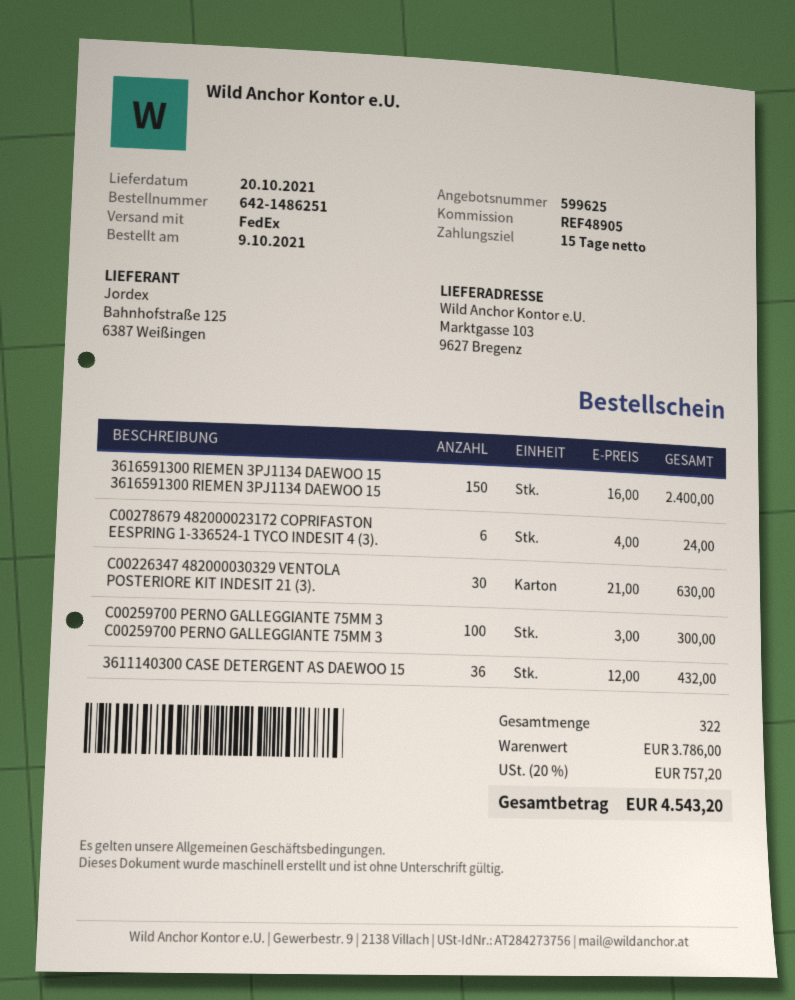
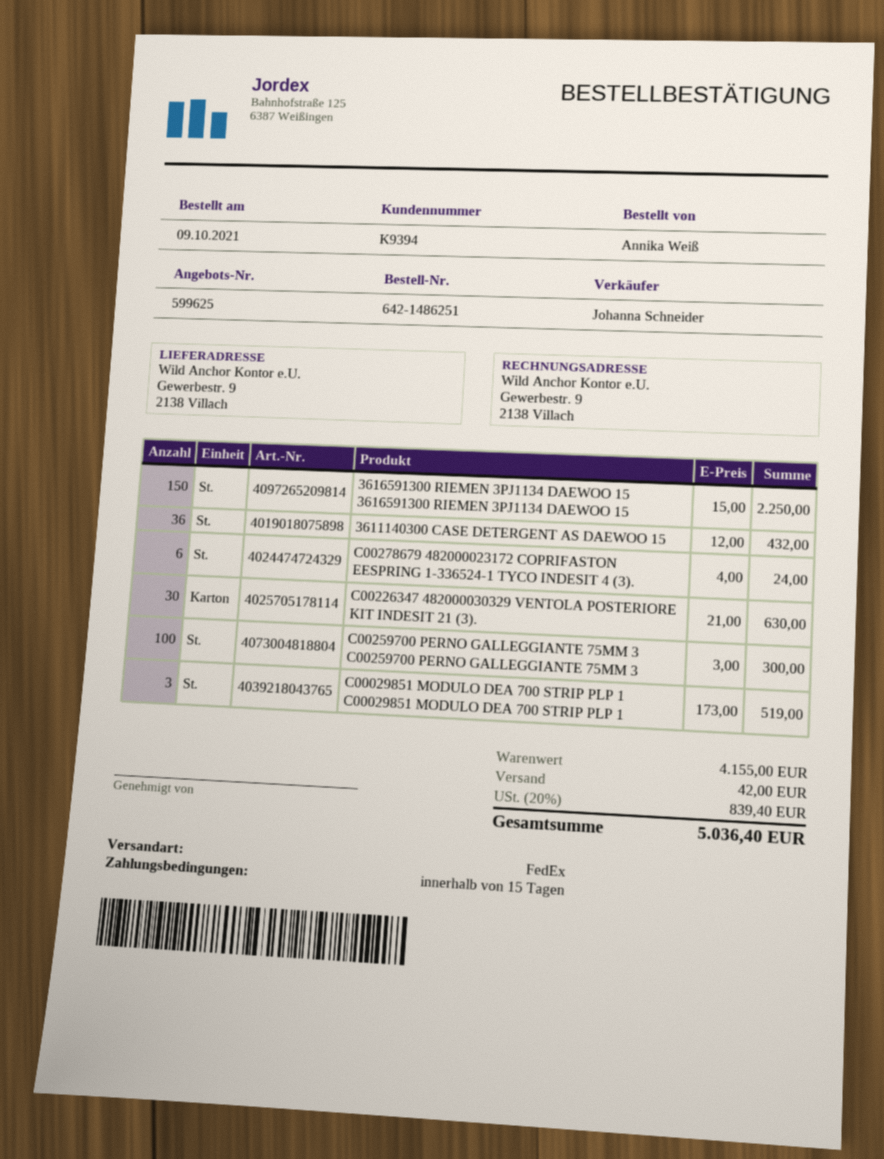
ship to: Marktgasse 103, 9627 Bregenz -> Gewerbestr. 9, 2138 Villach
3616591300 RIEMEN 3PJ1134 DAEWOO 15 3616591300 RIEMEN 3PJ1134 DAEWOO 15: 150 x 16.00 = 2400.00 -> 150 x 15.00 = 2250.00
C00029851 MODULO DEA 700 STRIP PLP 1 C00029851 MODULO DEA 700 STRIP PLP 1: none -> 3 x 173.00 = 519.00
subtotal: 3786.00 -> 4155.00
shipping: none -> 42.00
tax: 20% = 757.20 -> 20% = 839.40
total: 4543.20 -> 5036.40

